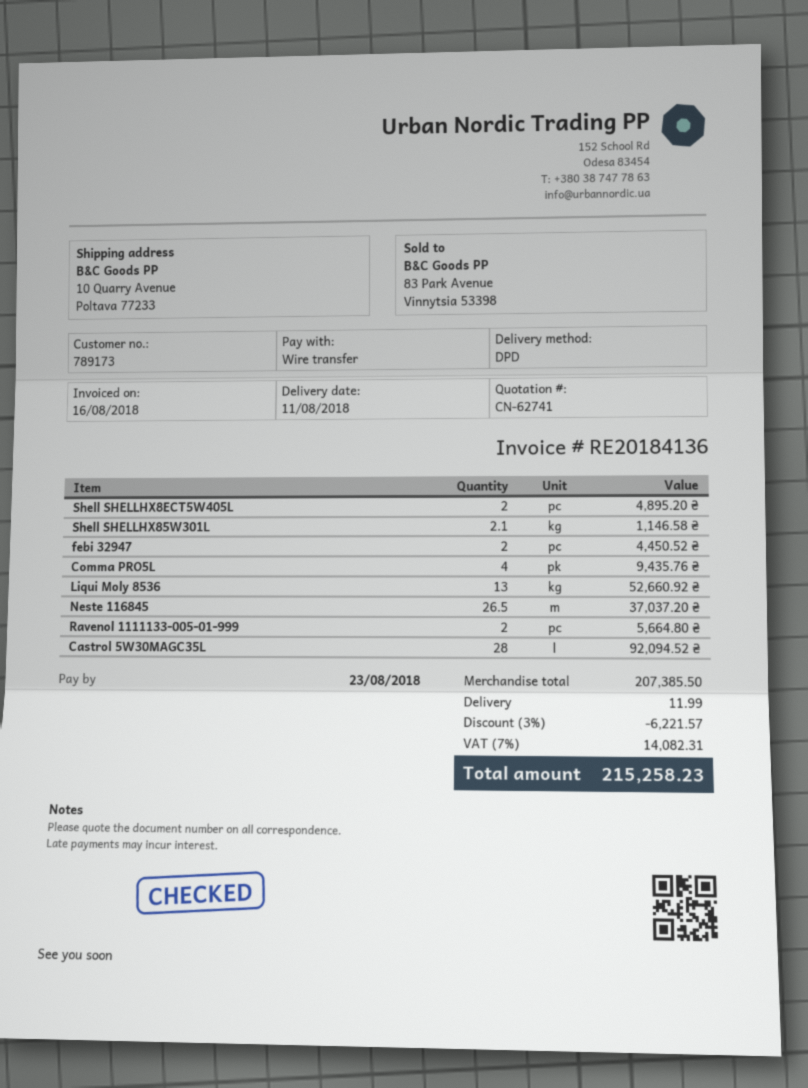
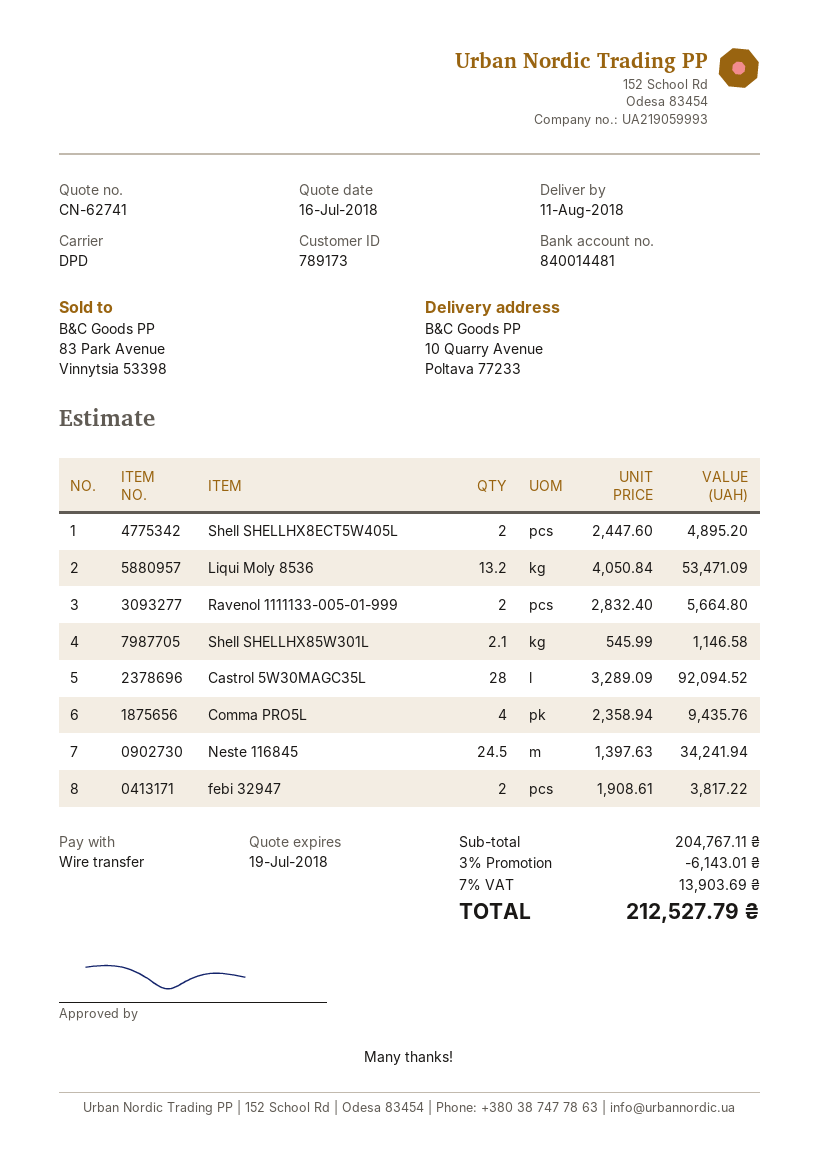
febi 32947: 2 for 4450.52 -> 2 for 3817.22
Liqui Moly 8536: 13 for 52660.92 -> 13.2 for 53471.09
Neste 116845: 26.5 for 37037.20 -> 24.5 for 34241.94
subtotal: 207385.50 -> 204767.11
discount: 3% = 6221.57 -> 3% = 6143.01
shipping: 11.99 -> none
tax: 7% = 14082.31 -> 7% = 13903.69
total: 215258.23 -> 212527.79

